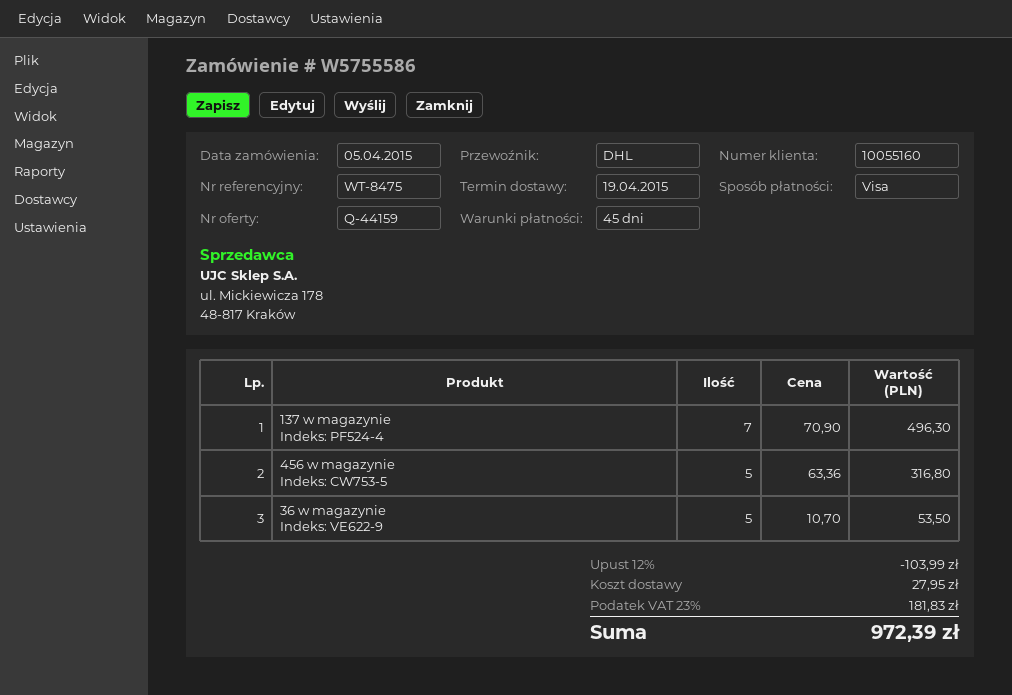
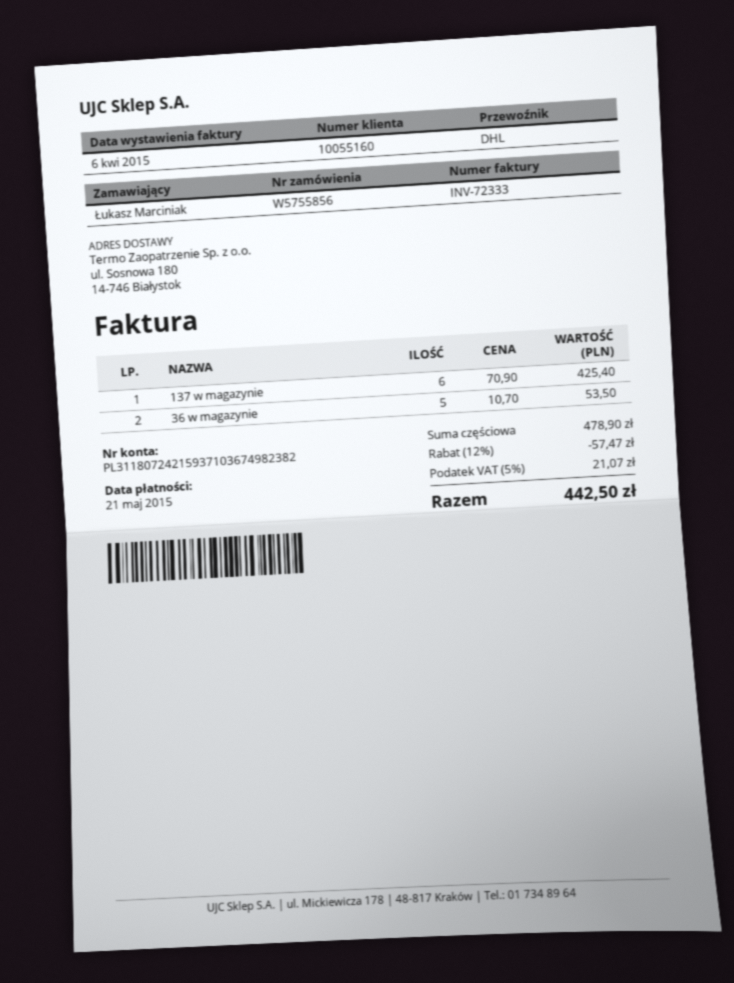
order number: W5755586 -> W5755856
137 w magazynie: 7 x 70.90 = 496.30 -> 6 x 70.90 = 425.40
456 w magazynie: 5 x 63.36 = 316.80 -> none
discount: 12% = 103.99 -> 12% = 57.47
shipping: 27.95 -> none
tax: 23% = 181.83 -> 5% = 21.07
total: 972.39 -> 442.50

